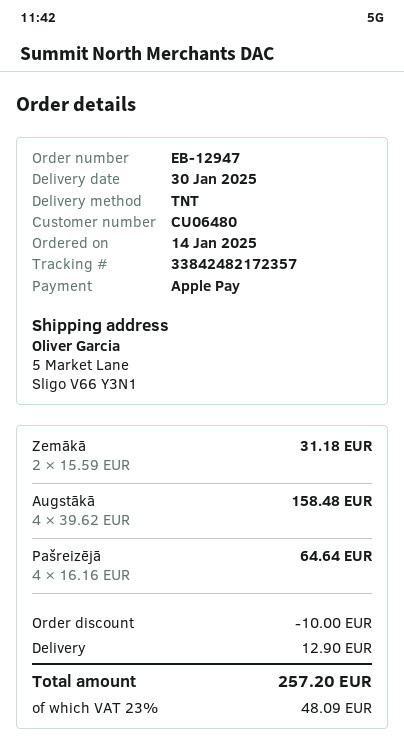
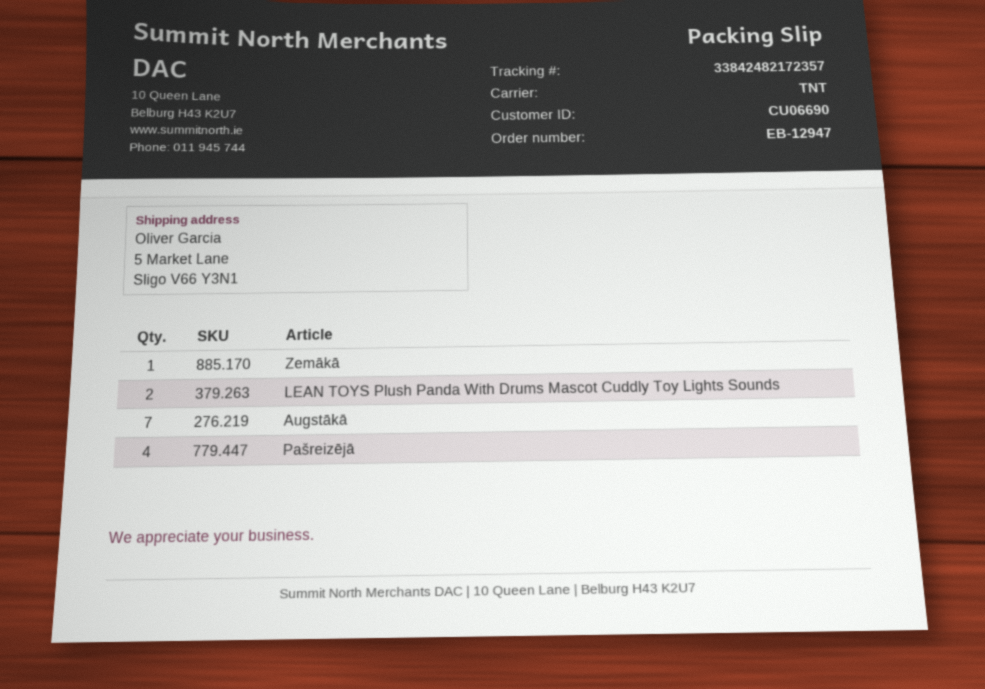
customer number: CU06480 -> CU06690
Zemākā: 2 -> 1
Augstākā: 4 -> 7
LEAN TOYS Plush Panda With Drums Mascot Cuddly Toy Lights Sounds: none -> 2

